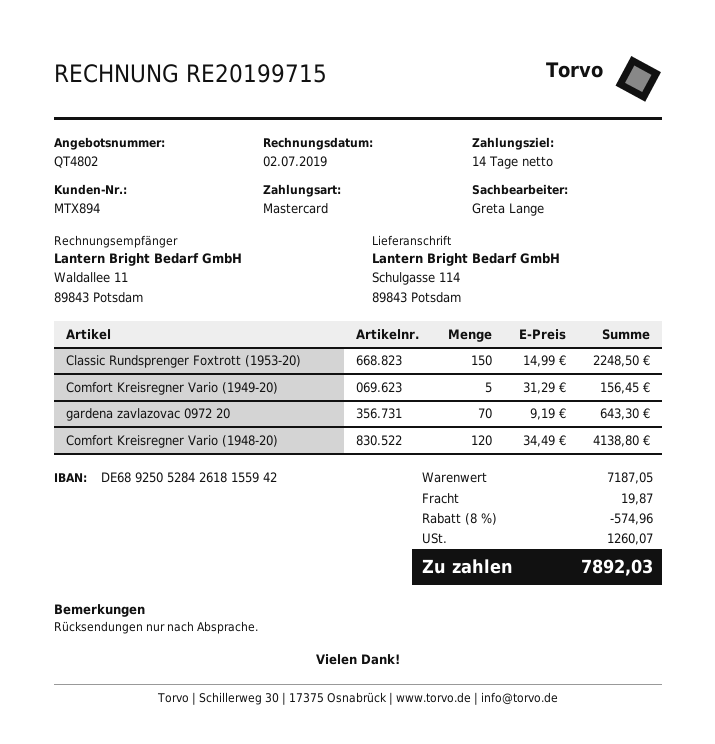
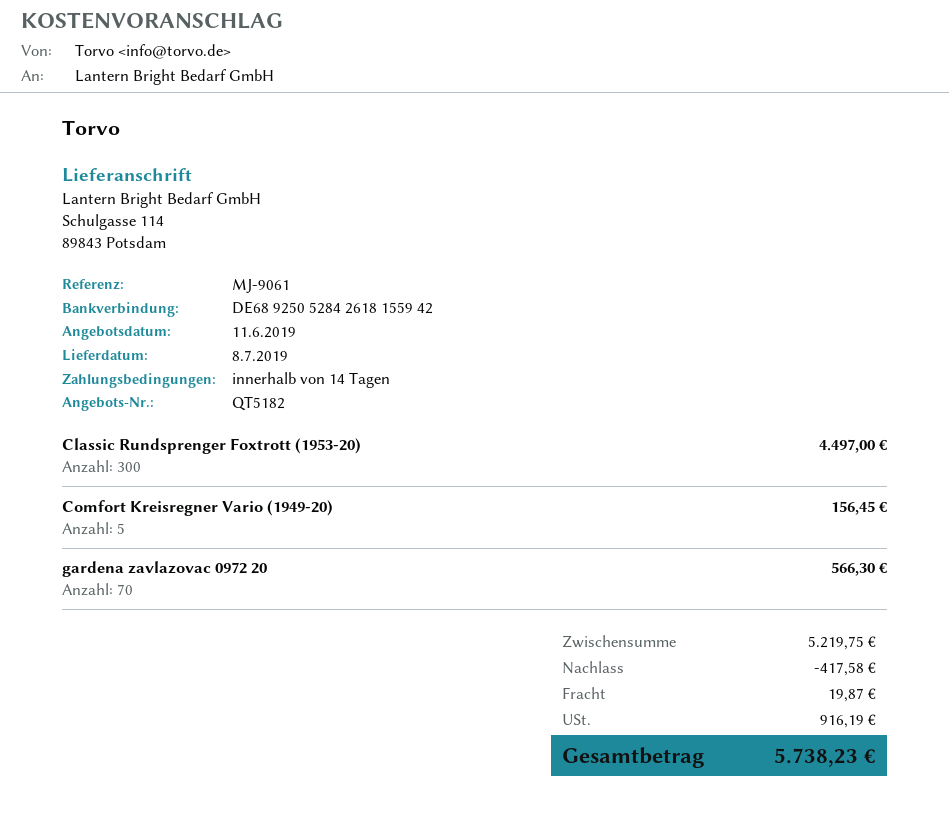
quote number: QT4802 -> QT5182
Classic Rundsprenger Foxtrott (1953-20): 150 for 2248.50 -> 300 for 4497.00
gardena zavlazovac 0972 20: 70 for 643.30 -> 70 for 566.30
Comfort Kreisregner Vario (1948-20): 120 for 4138.80 -> none
subtotal: 7187.05 -> 5219.75
discount: 574.96 -> 417.58
tax: 1260.07 -> 916.19
total: 7892.03 -> 5738.23

